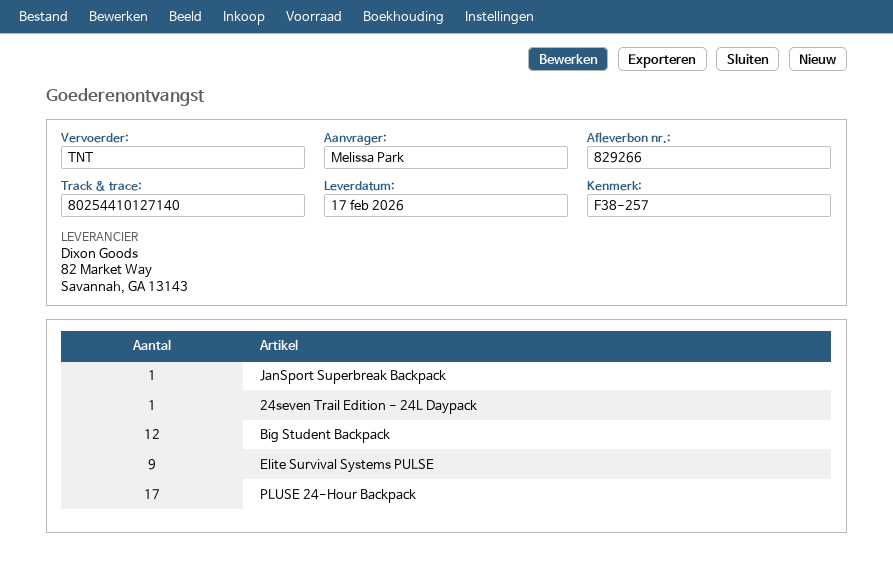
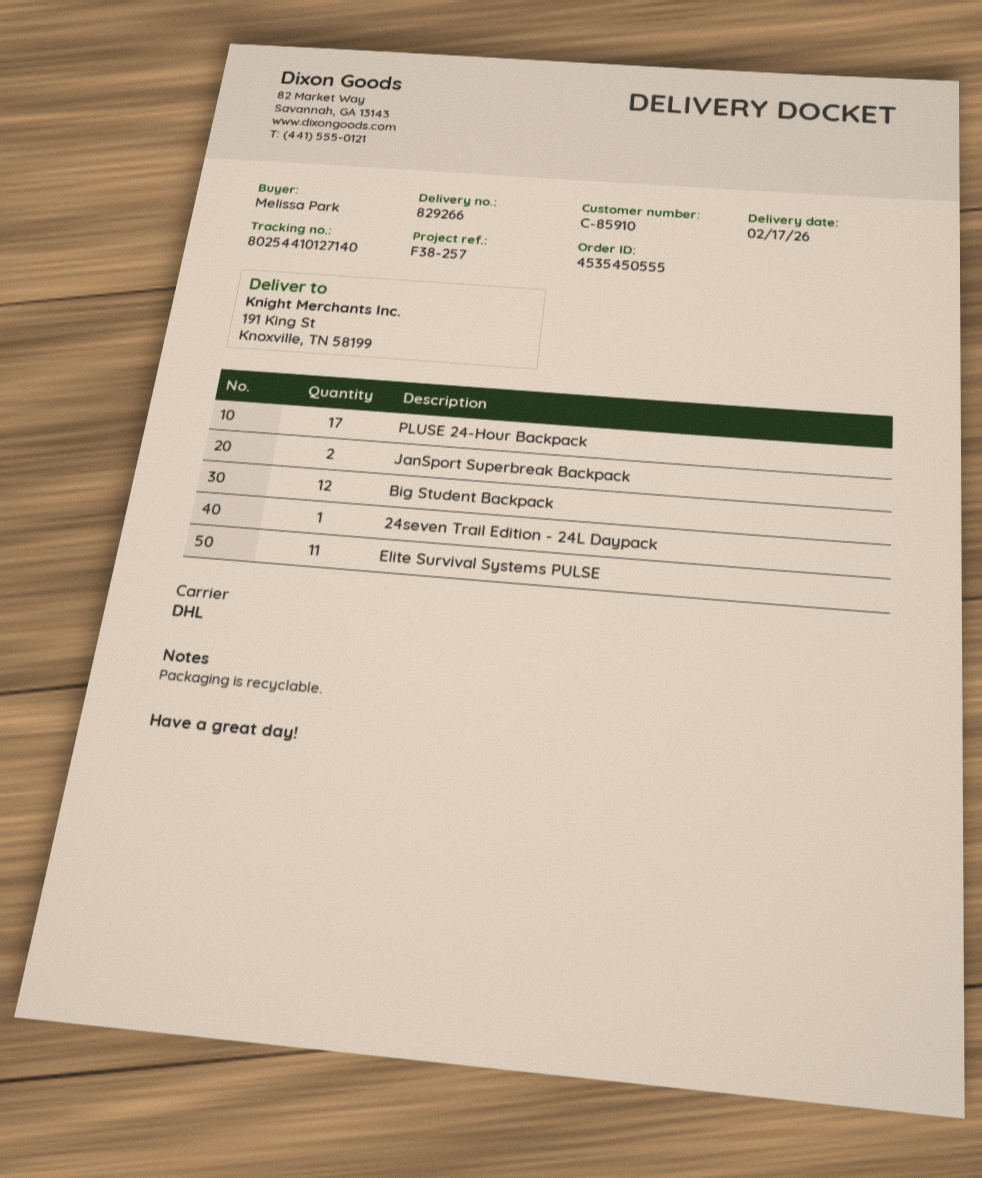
shipping method: TNT -> DHL
JanSport Superbreak Backpack: 1 -> 2
Elite Survival Systems PULSE: 9 -> 11

